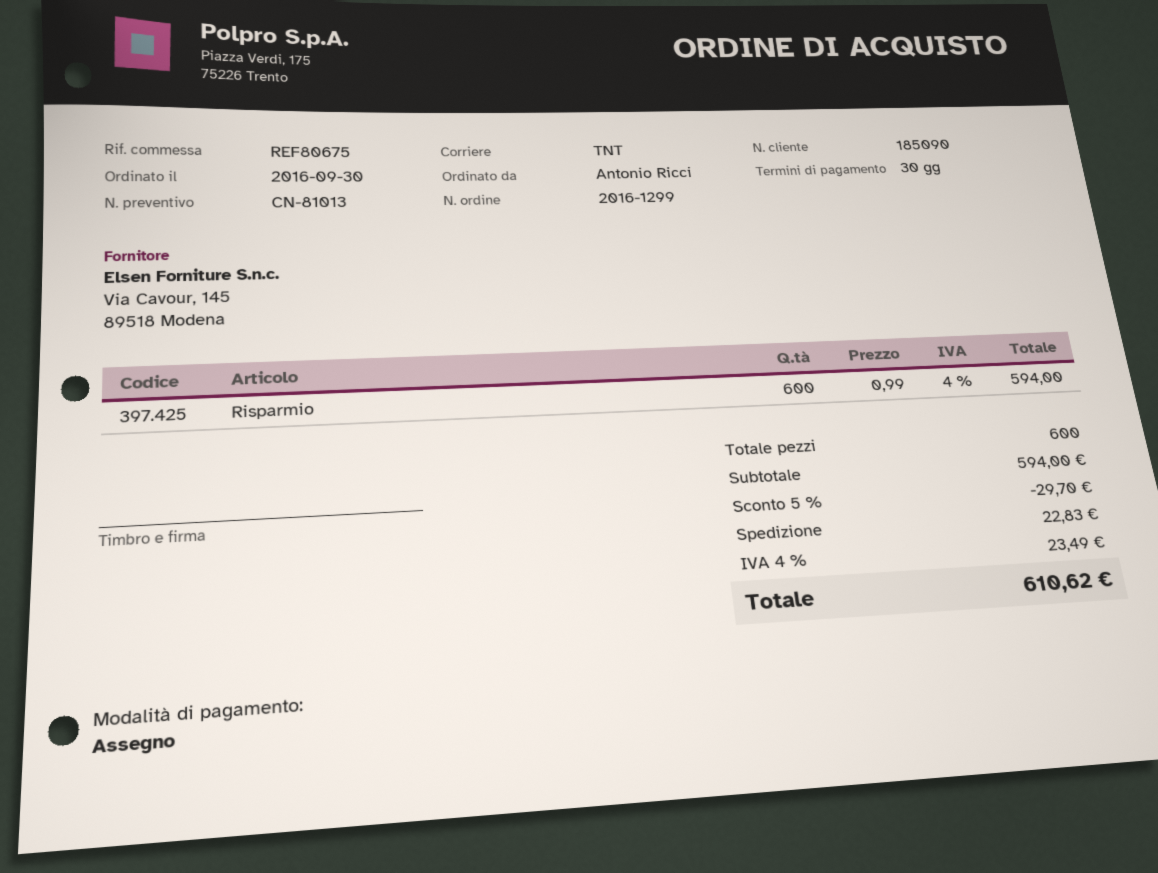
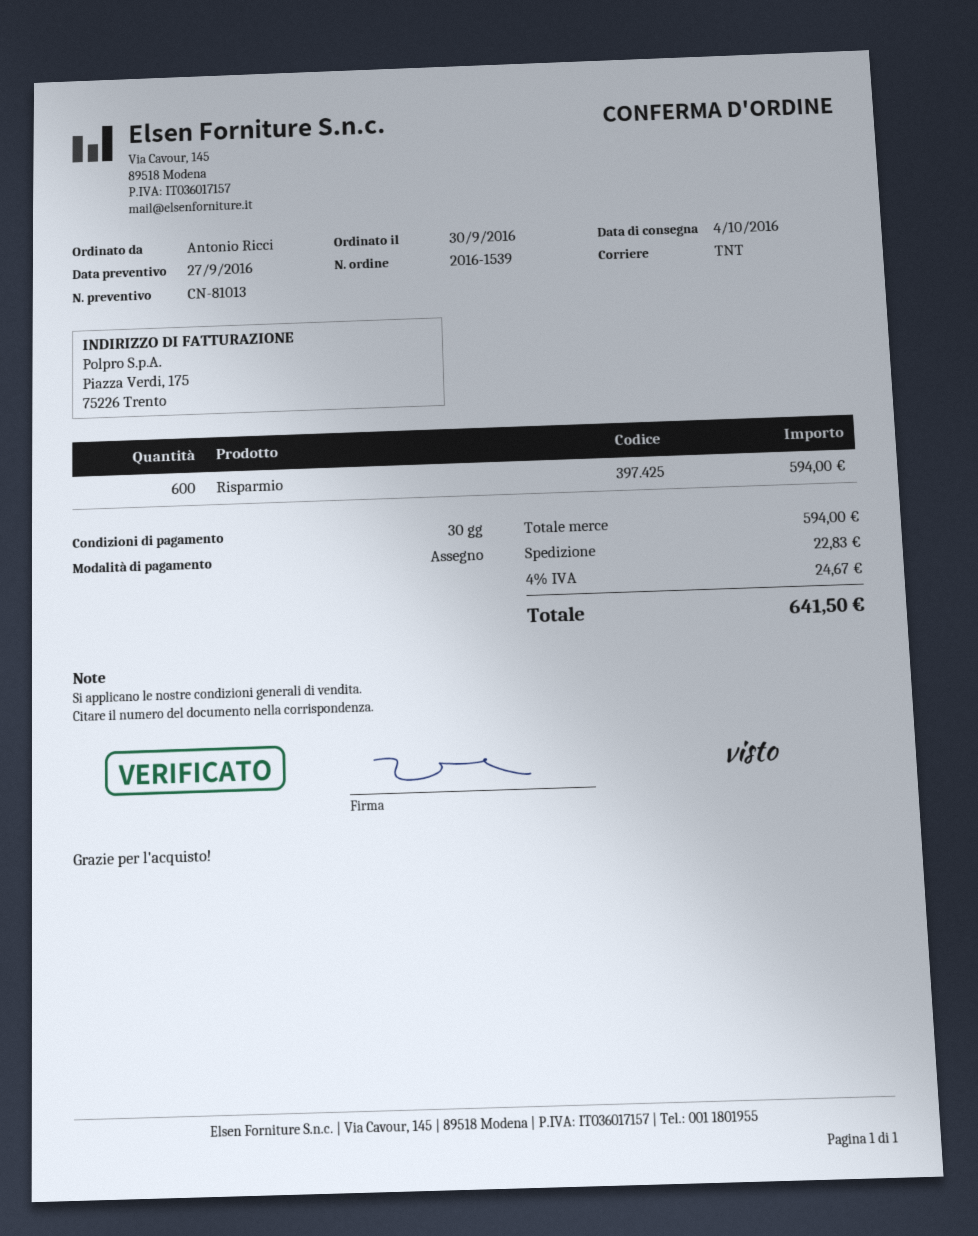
order number: 2016-1299 -> 2016-1539
discount: 5% = 29.70 -> none
tax: 4% = 23.49 -> 4% = 24.67
total: 610.62 -> 641.50

